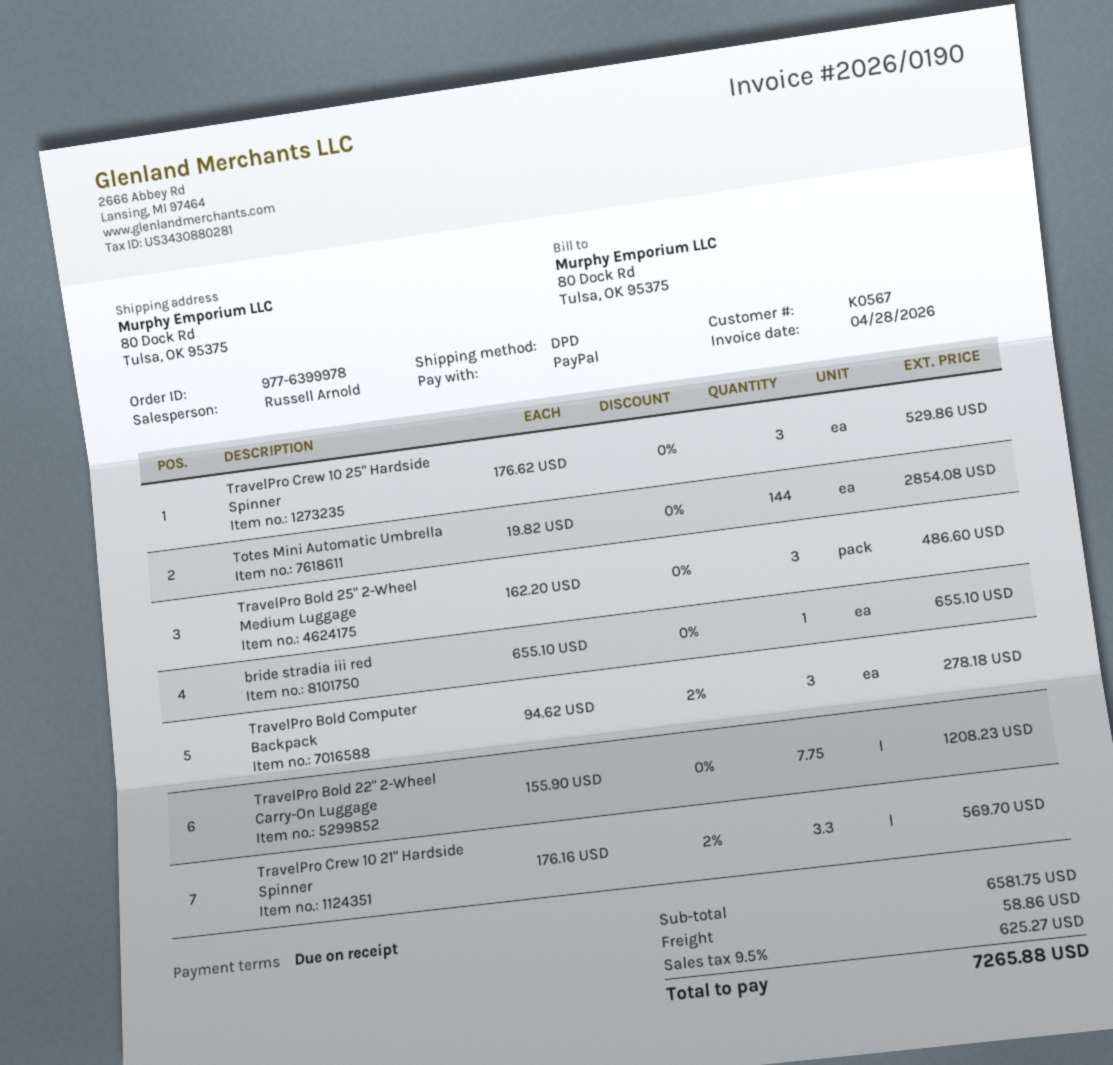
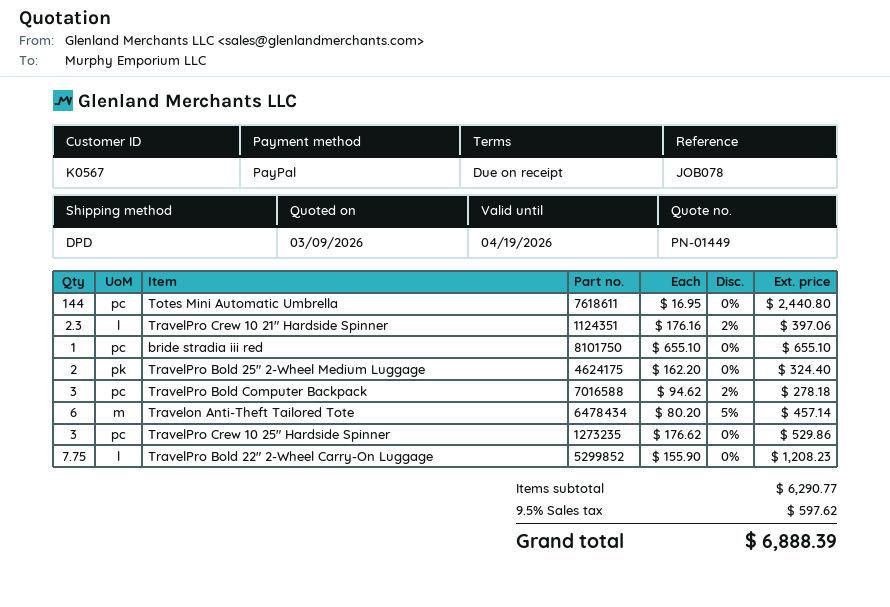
Totes Mini Automatic Umbrella: 144 x 19.82 = 2854.08 -> 144 x 16.95 = 2440.80
TravelPro Bold 25" 2-Wheel Medium Luggage: 3 x 162.20 = 486.60 -> 2 x 162.20 = 324.40
TravelPro Crew 10 21" Hardside Spinner: 3.3 x 176.16 - 2% = 569.70 -> 2.3 x 176.16 - 2% = 397.06
Travelon Anti-Theft Tailored Tote: none -> 6 x 80.20 - 5% = 457.14
subtotal: 6581.75 -> 6290.77
shipping: 58.86 -> none
tax: 9.5% = 625.27 -> 9.5% = 597.62
total: 7265.88 -> 6888.39

